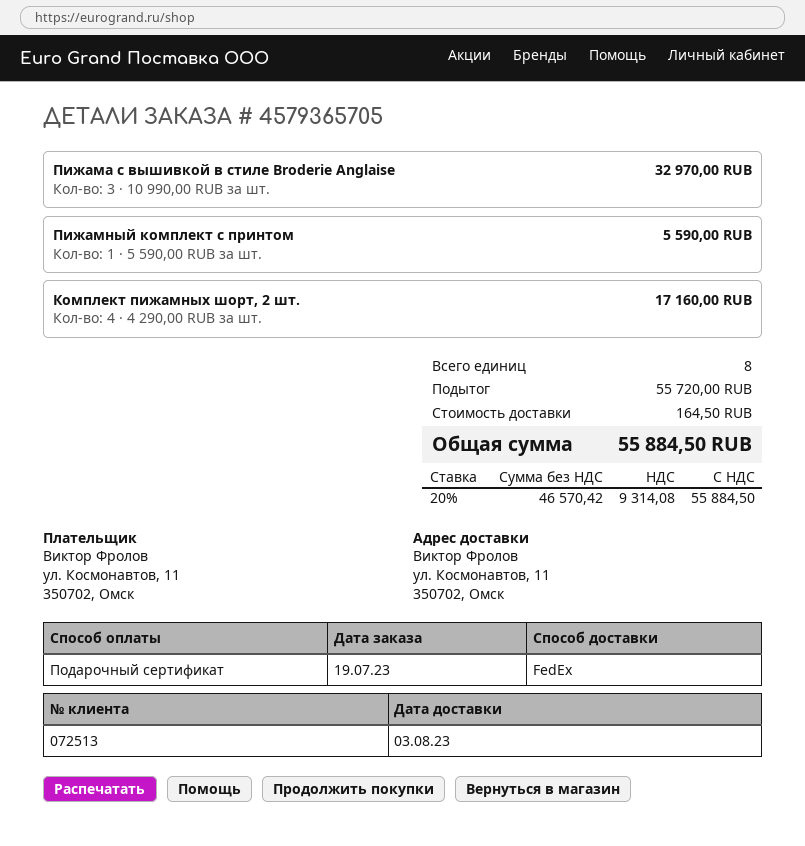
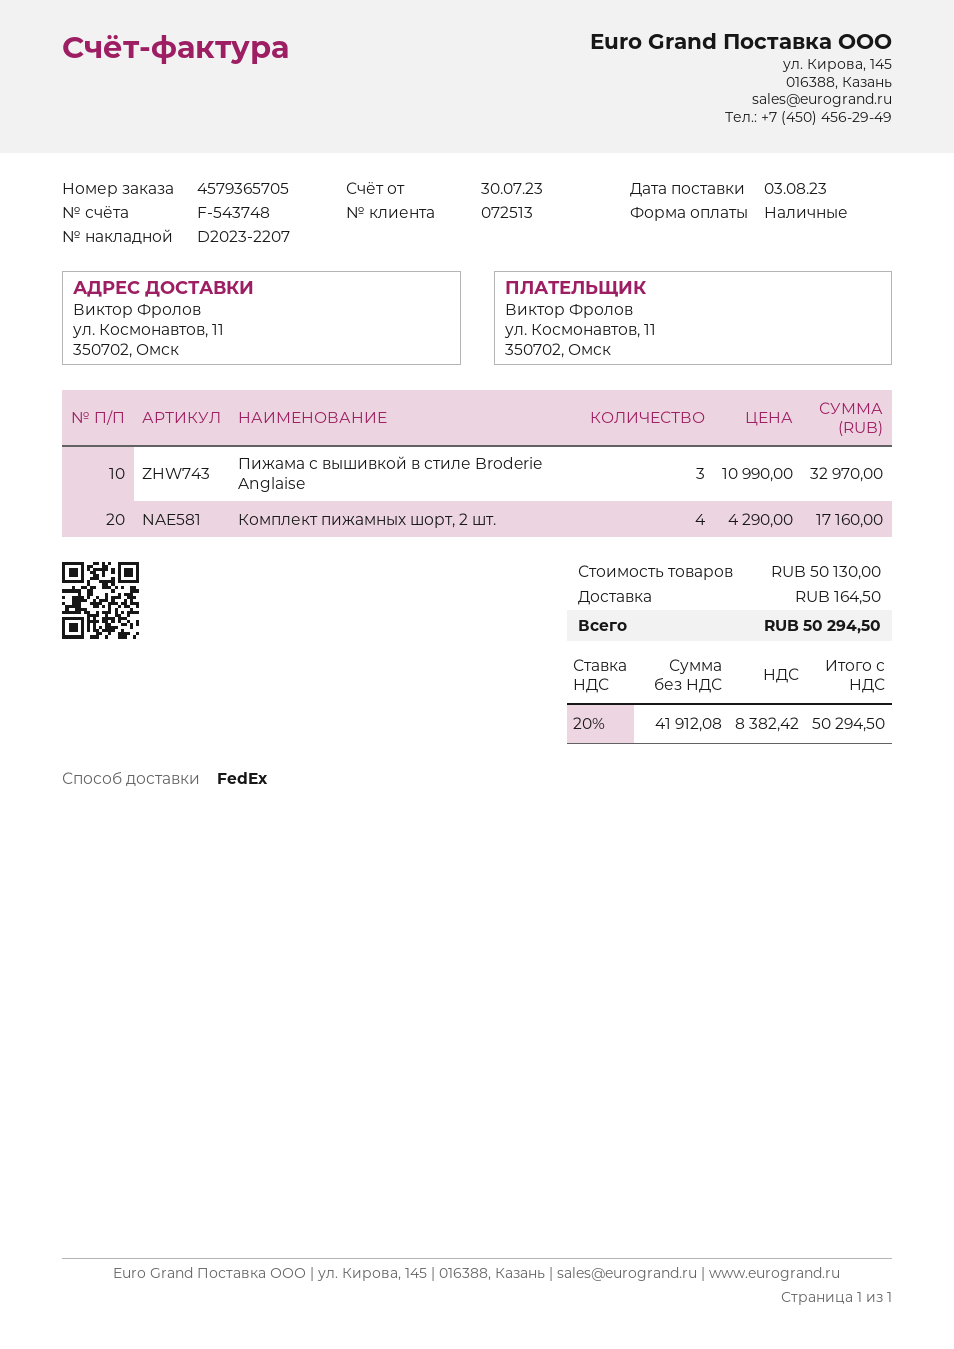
payment method: gift card -> cash
Пижамный комплект с принтом: 1 x 5590.00 = 5590.00 -> none
subtotal: 55720.00 -> 50130.00
net: 46570.42 -> 41912.08
tax: 20% = 9314.08 -> 20% = 8382.42
total: 55884.50 -> 50294.50

